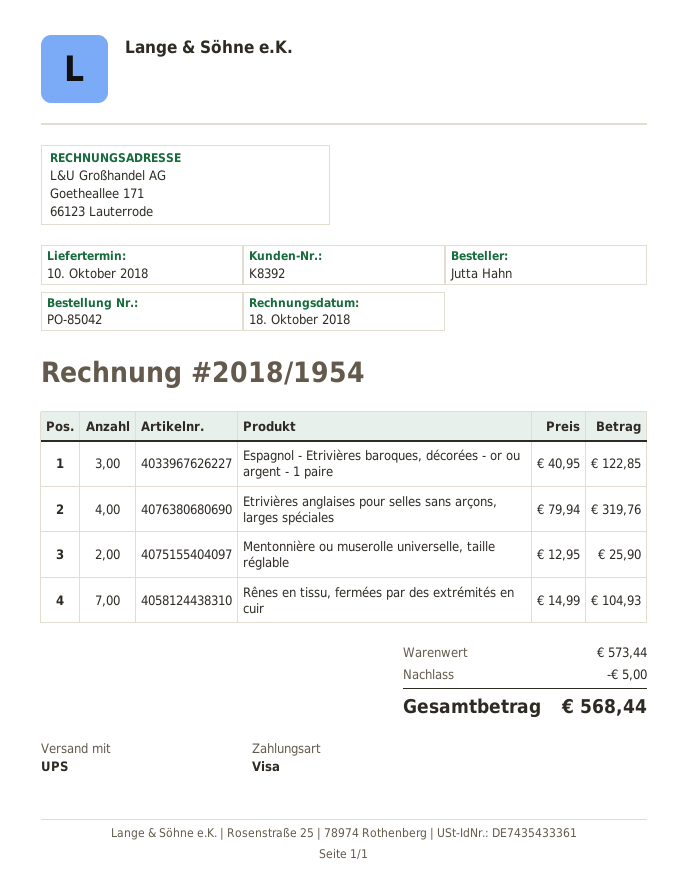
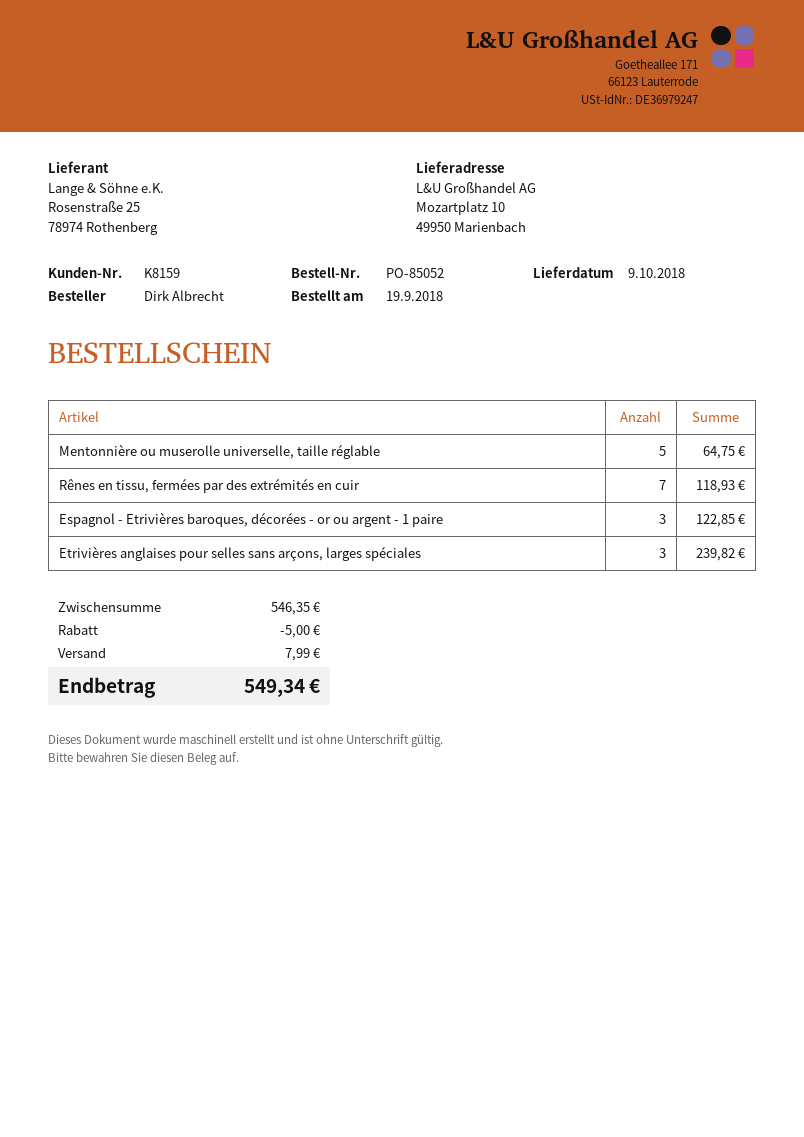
order number: PO-85042 -> PO-85052
delivery date: 2018-10-10 -> 2018-10-09
customer number: K8392 -> K8159
ordered by: Jutta Hahn -> Dirk Albrecht
Etrivières anglaises pour selles sans arçons, larges spéciales: 4 for 319.76 -> 3 for 239.82
Mentonnière ou muserolle universelle, taille réglable: 2 for 25.90 -> 5 for 64.75
Rênes en tissu, fermées par des extrémités en cuir: 7 for 104.93 -> 7 for 118.93
subtotal: 573.44 -> 546.35
shipping: none -> 7.99
total: 568.44 -> 549.34

